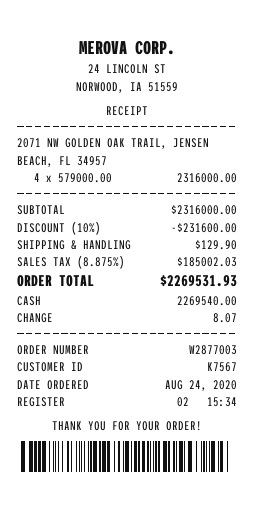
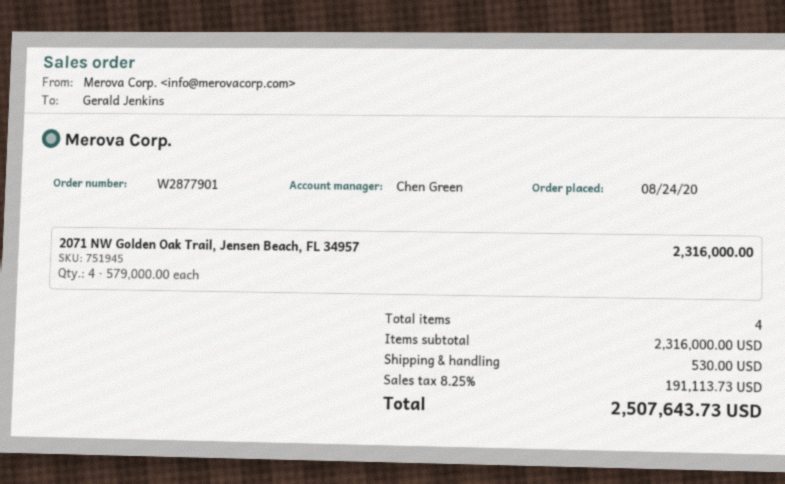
order number: W2877003 -> W2877901
discount: 10% = 231600.00 -> none
shipping: 129.90 -> 530.00
tax: 8.875% = 185002.03 -> 8.25% = 191113.73
total: 2269531.93 -> 2507643.73

